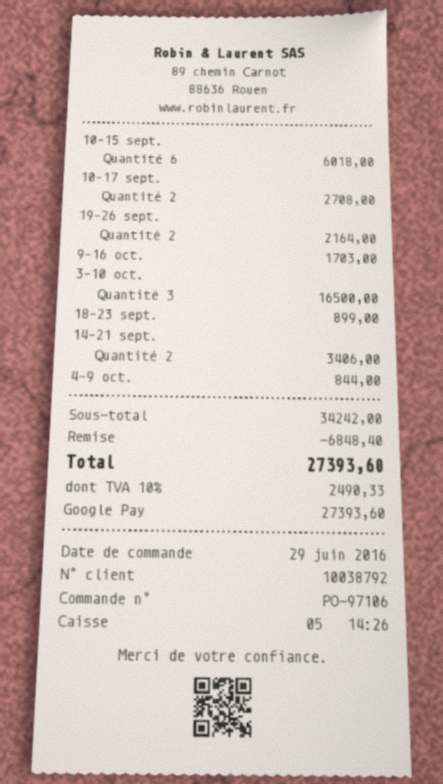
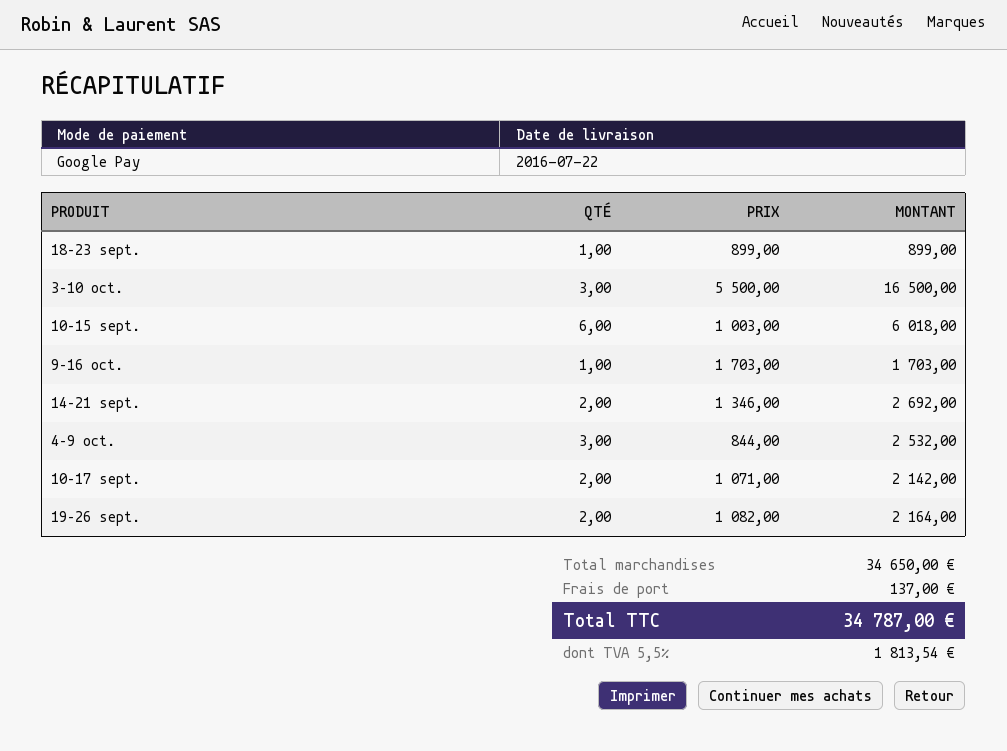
10–17 sept.: 2 for 2708.00 -> 2 for 2142.00
14–21 sept.: 2 for 3406.00 -> 2 for 2692.00
4–9 oct.: 1 for 844.00 -> 3 for 2532.00
subtotal: 34242.00 -> 34650.00
discount: 6848.40 -> none
shipping: none -> 137.00
tax: 10% = 2490.33 -> 5.5% = 1813.54
total: 27393.60 -> 34787.00

